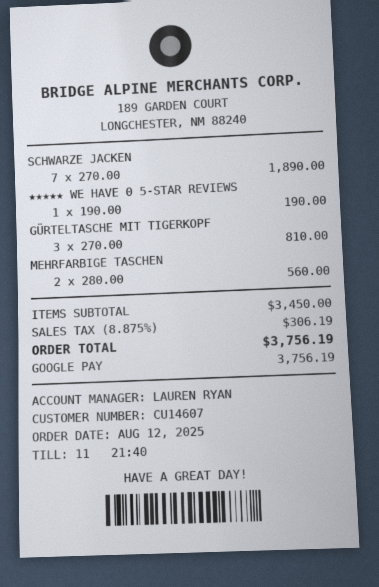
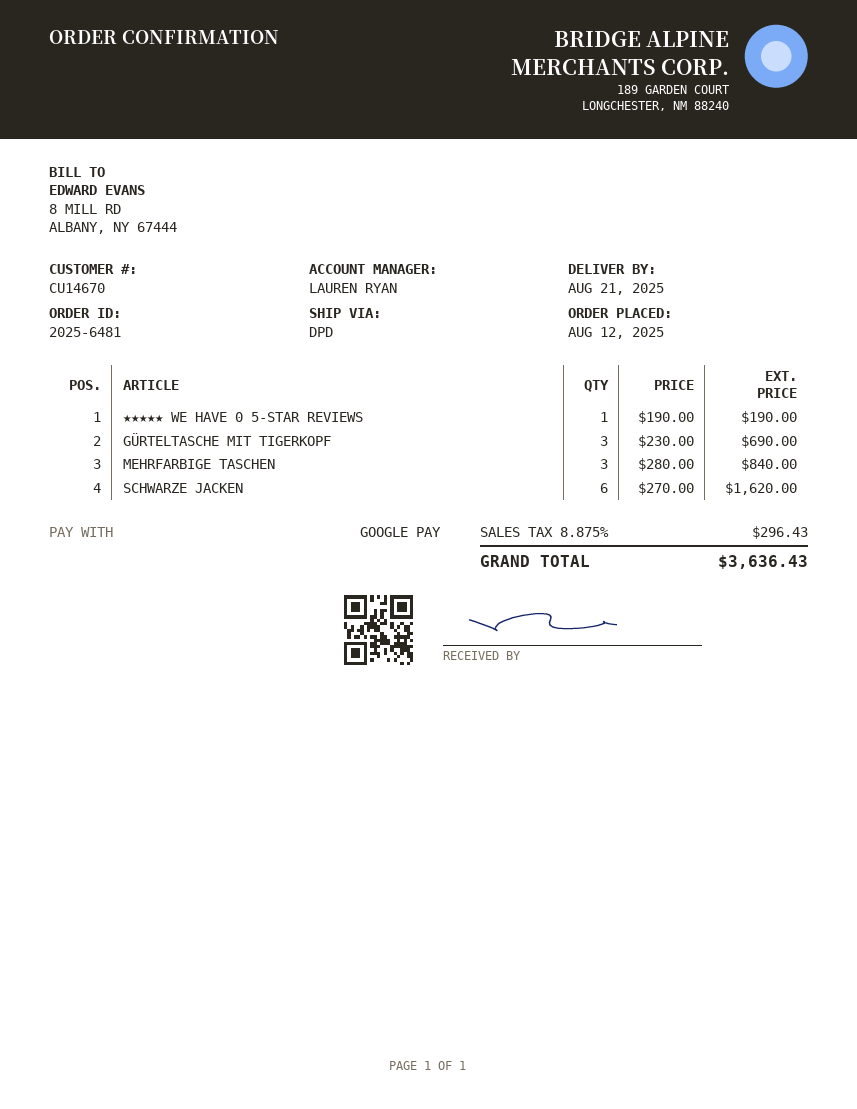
customer number: CU14607 -> CU14670
SCHWARZE JACKEN: 7 x 270.00 = 1890.00 -> 6 x 270.00 = 1620.00
GÜRTELTASCHE MIT TIGERKOPF: 3 x 270.00 = 810.00 -> 3 x 230.00 = 690.00
MEHRFARBIGE TASCHEN: 2 x 280.00 = 560.00 -> 3 x 280.00 = 840.00
tax: 8.875% = 306.19 -> 8.875% = 296.43
total: 3756.19 -> 3636.43

